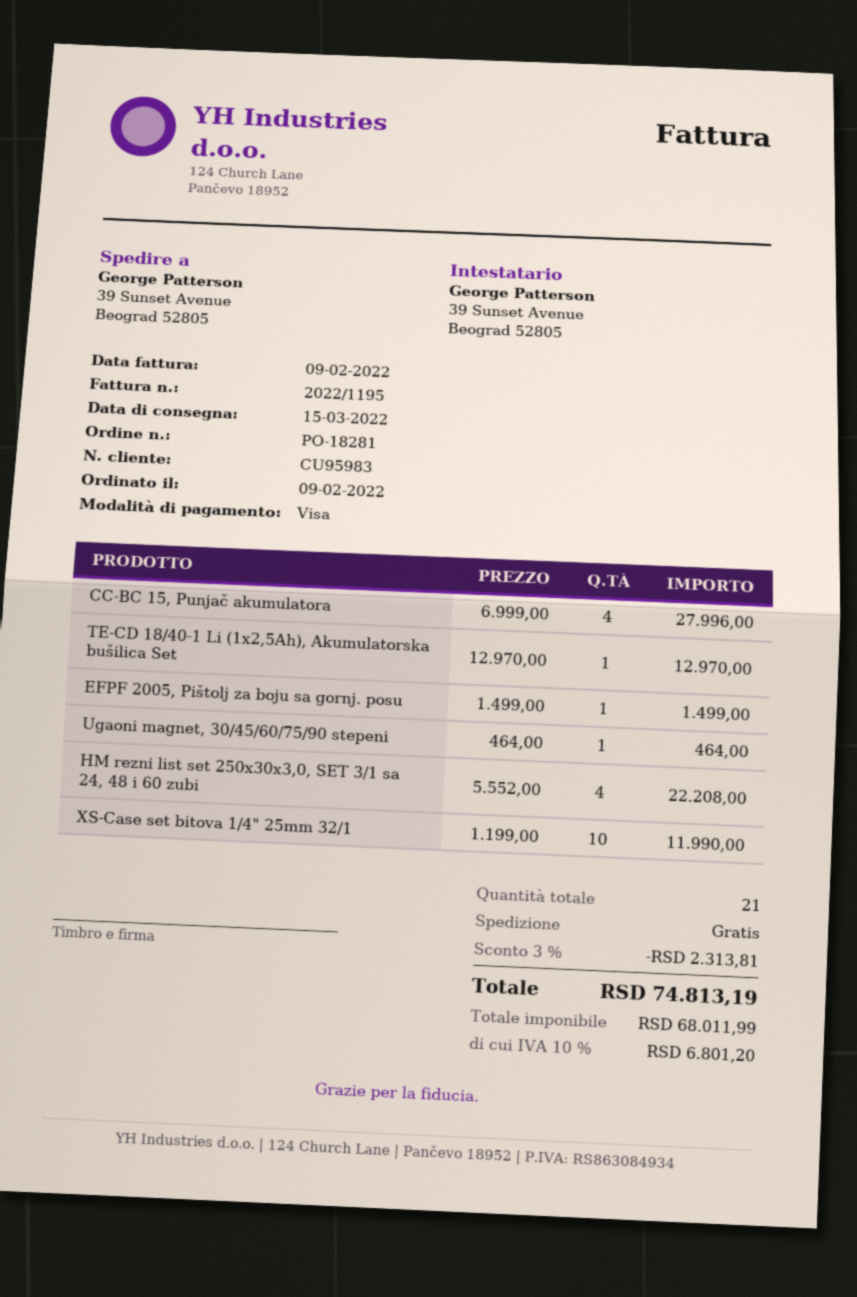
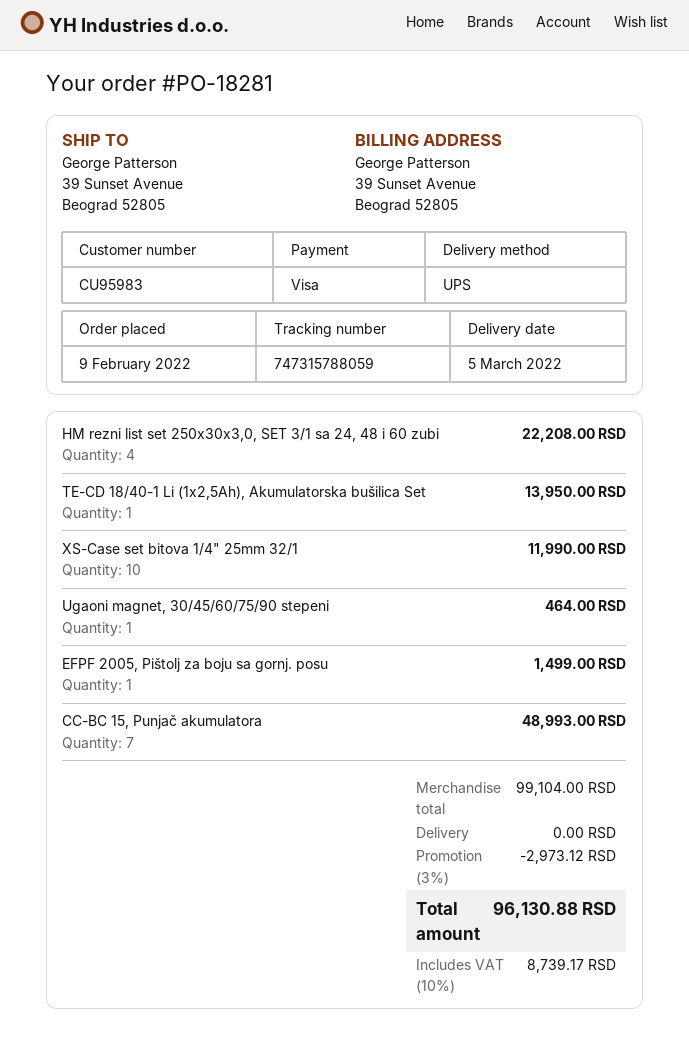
delivery date: 2022-03-15 -> 2022-03-05
CC-BC 15, Punjač akumulatora: 4 for 27996.00 -> 7 for 48993.00
TE-CD 18/40-1 Li (1x2,5Ah), Akumulatorska bušilica Set: 1 for 12970.00 -> 1 for 13950.00
discount: 3% = 2313.81 -> 3% = 2973.12
tax: 10% = 6801.20 -> 10% = 8739.17
total: 74813.19 -> 96130.88

